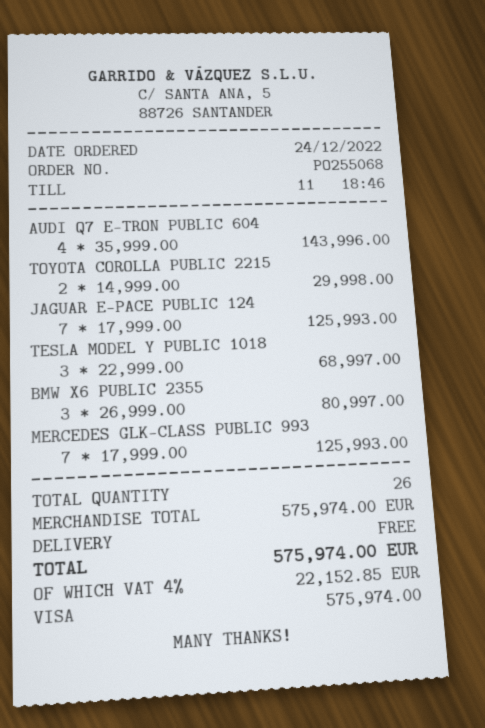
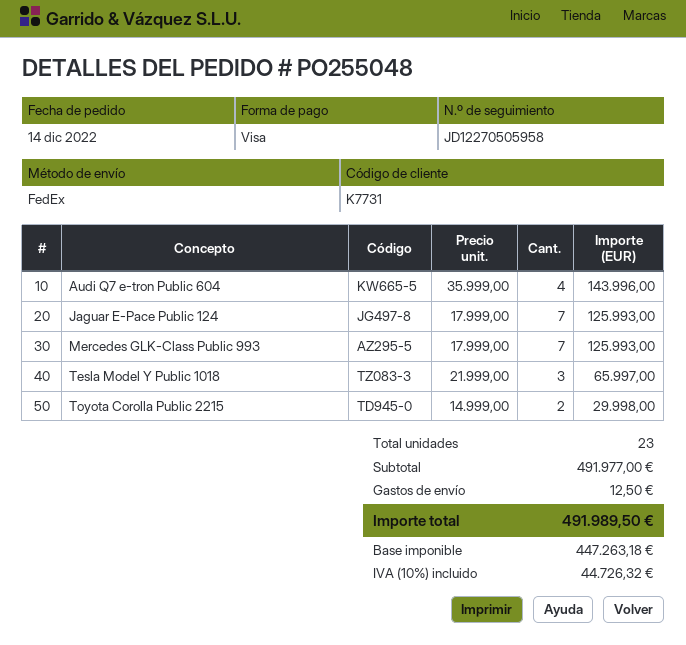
order number: PO255068 -> PO255048
order date: 2022-12-24 -> 2022-12-14
TESLA MODEL Y PUBLIC 1018: 3 x 22999.00 = 68997.00 -> 3 x 21999.00 = 65997.00
BMW X6 PUBLIC 2355: 3 x 26999.00 = 80997.00 -> none
total quantity: 26 -> 23
subtotal: 575974.00 -> 491977.00
shipping: 0.00 -> 12.50
tax: 4% = 22152.85 -> 10% = 44726.32
total: 575974.00 -> 491989.50

